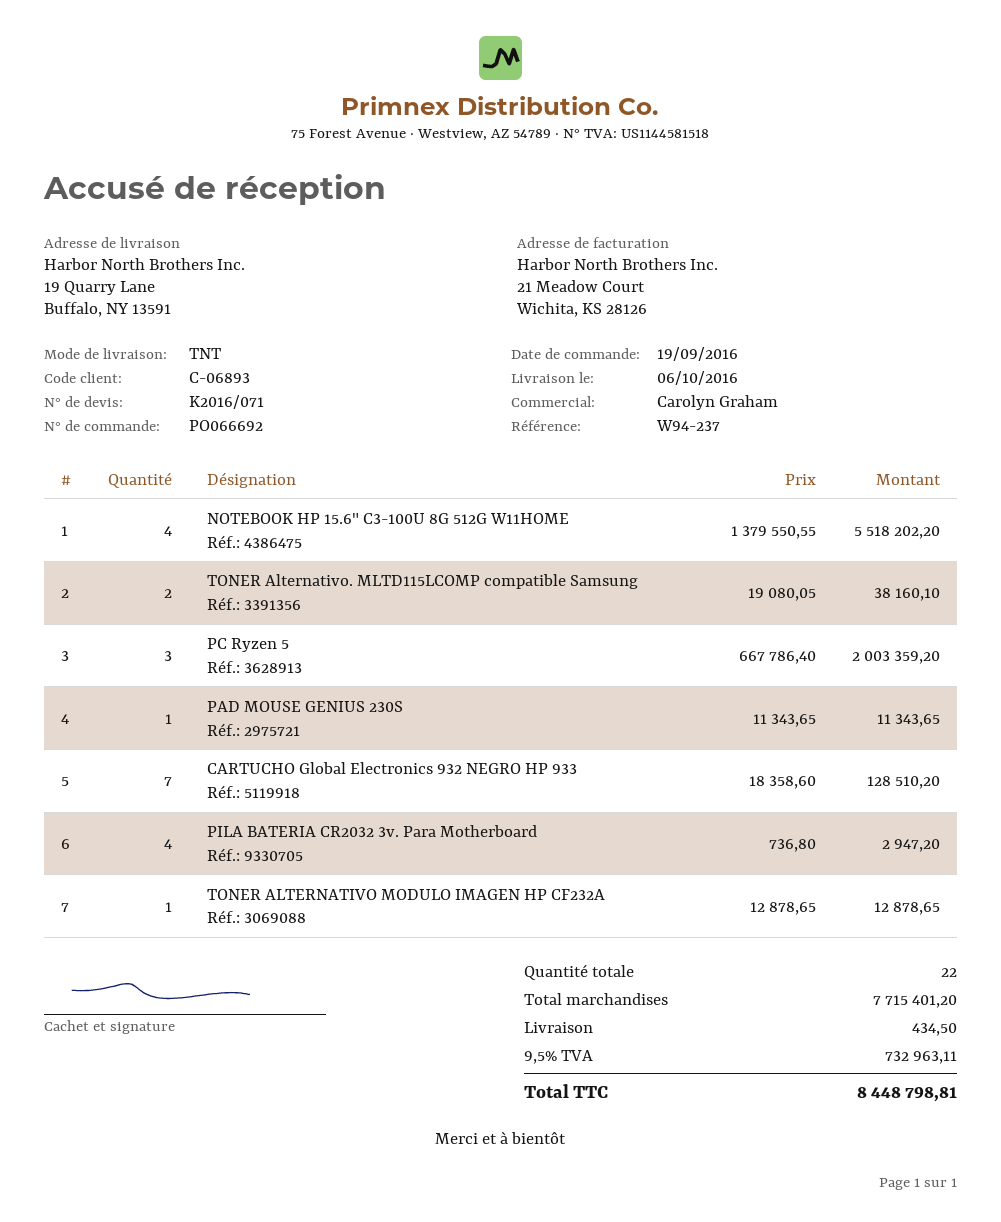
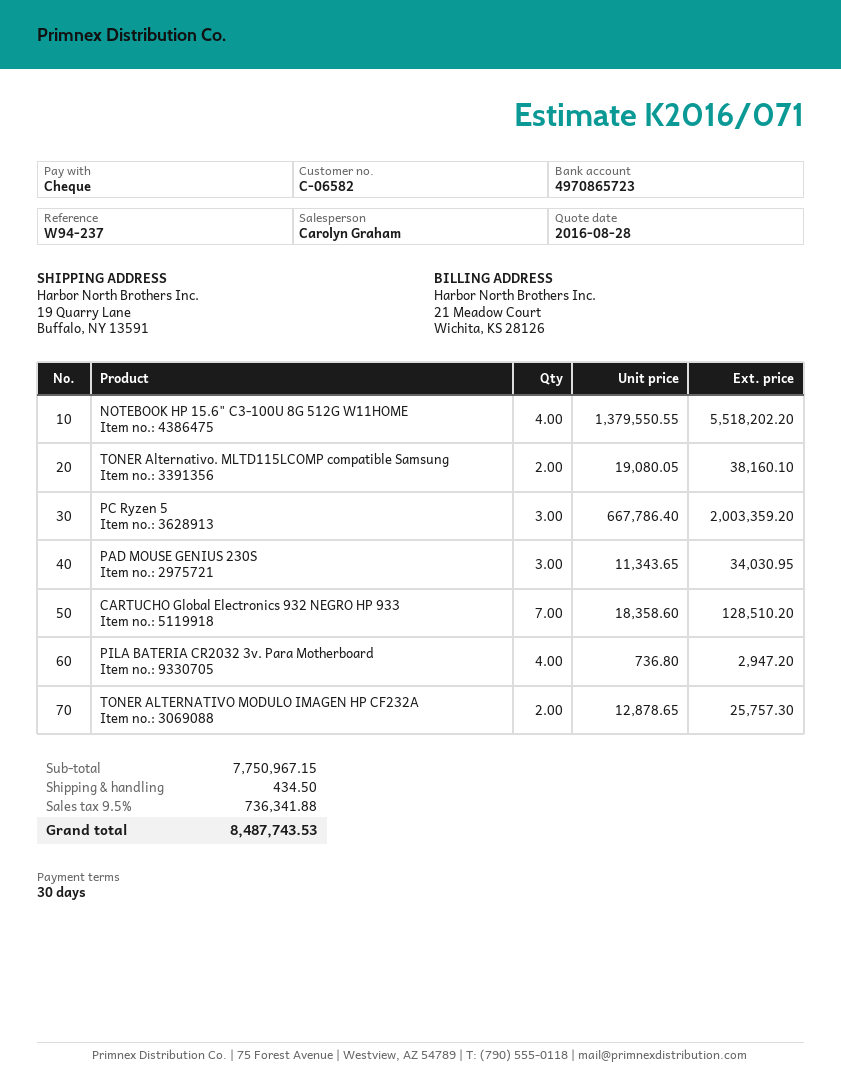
customer number: C-06893 -> C-06582
PAD MOUSE GENIUS 230S: 1 x 11343.65 = 11343.65 -> 3 x 11343.65 = 34030.95
TONER ALTERNATIVO MODULO IMAGEN HP CF232A: 1 x 12878.65 = 12878.65 -> 2 x 12878.65 = 25757.30
subtotal: 7715401.20 -> 7750967.15
tax: 9.5% = 732963.11 -> 9.5% = 736341.88
total: 8448798.81 -> 8487743.53

